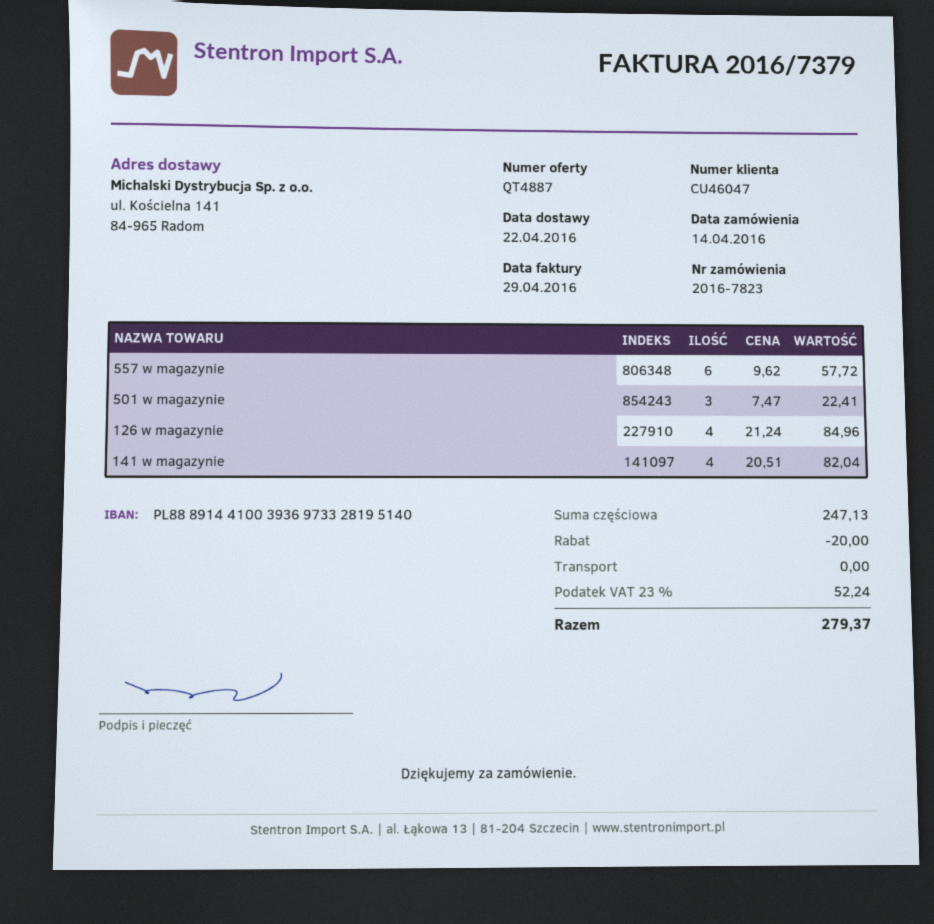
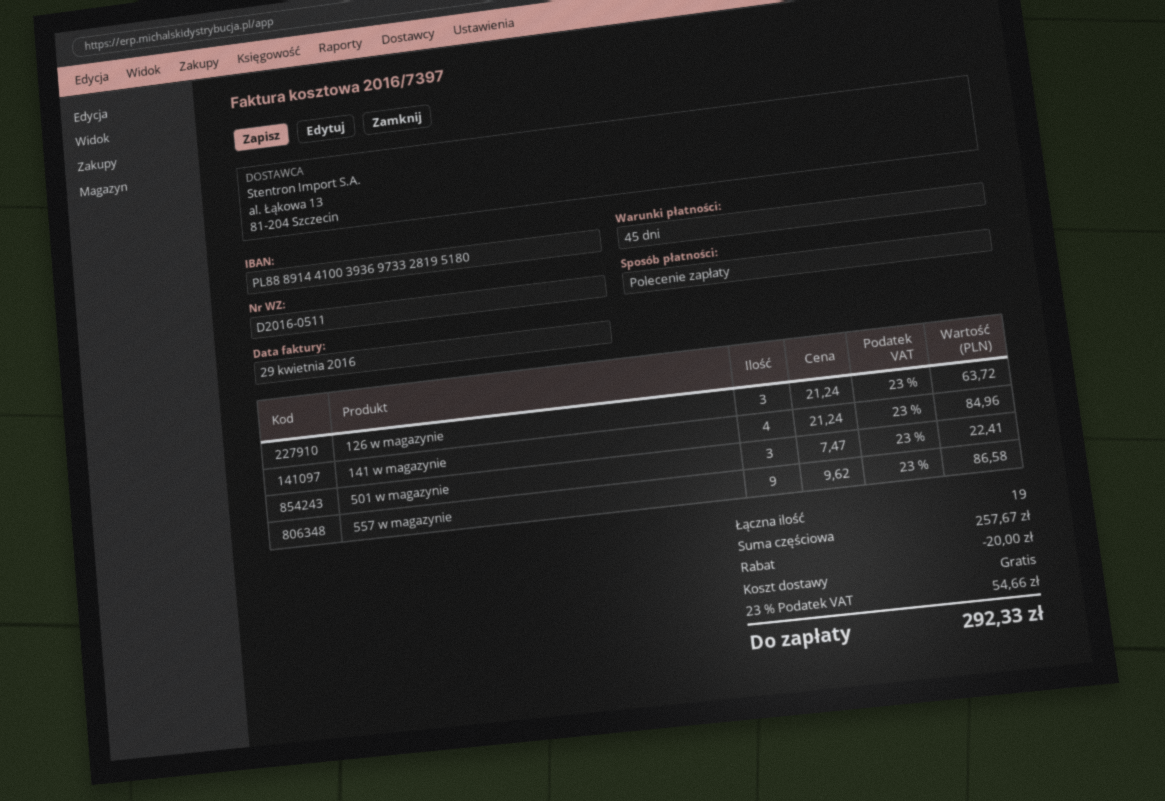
invoice number: 2016/7379 -> 2016/7397
bank account: PL88891441003936973328195140 -> PL88891441003936973328195180
557 w magazynie: 6 x 9.62 = 57.72 -> 9 x 9.62 = 86.58
126 w magazynie: 4 x 21.24 = 84.96 -> 3 x 21.24 = 63.72
141 w magazynie: 4 x 20.51 = 82.04 -> 4 x 21.24 = 84.96
subtotal: 247.13 -> 257.67
tax: 23% = 52.24 -> 23% = 54.66
total: 279.37 -> 292.33

